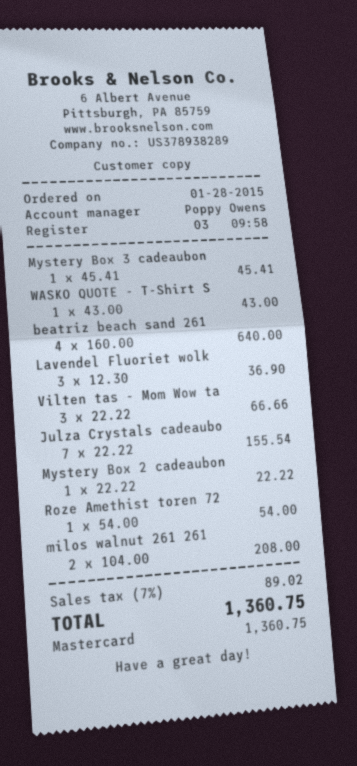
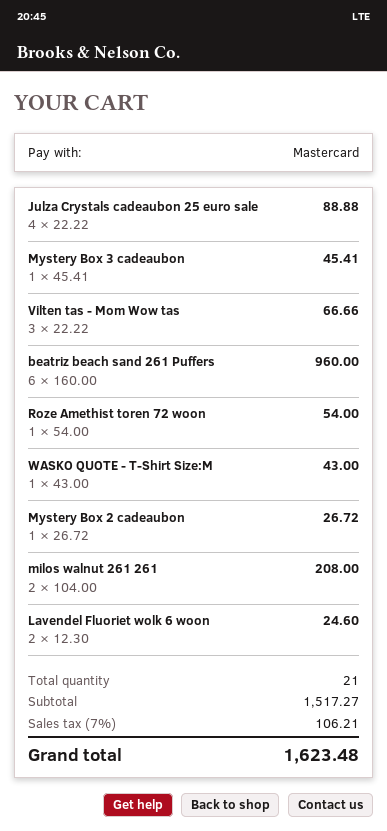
beatriz beach sand 261: 4 x 160.00 = 640.00 -> 6 x 160.00 = 960.00
Lavendel Fluoriet wolk: 3 x 12.30 = 36.90 -> 2 x 12.30 = 24.60
Julza Crystals cadeaubo: 7 x 22.22 = 155.54 -> 4 x 22.22 = 88.88
Mystery Box 2 cadeaubon: 1 x 22.22 = 22.22 -> 1 x 26.72 = 26.72
tax: 7% = 89.02 -> 7% = 106.21
total: 1360.75 -> 1623.48

